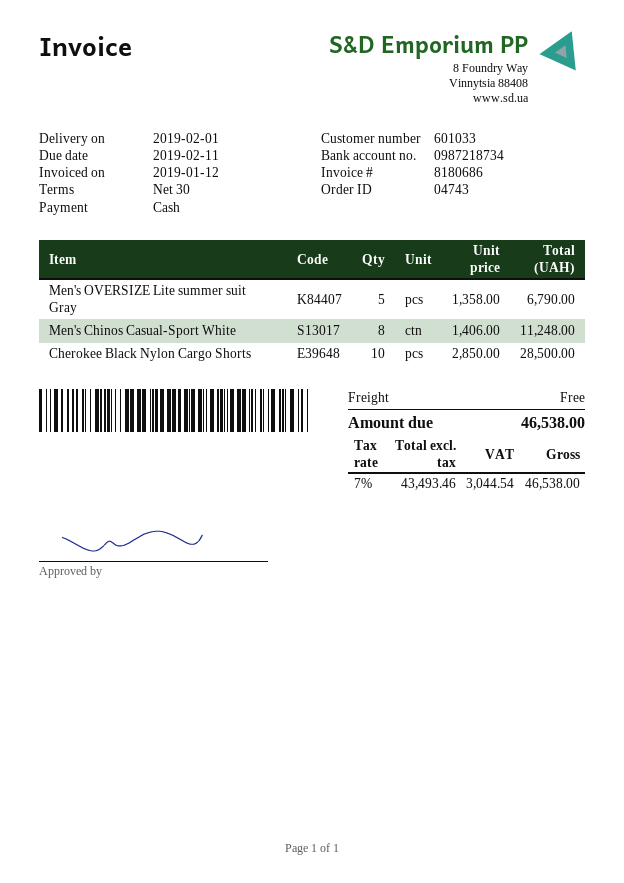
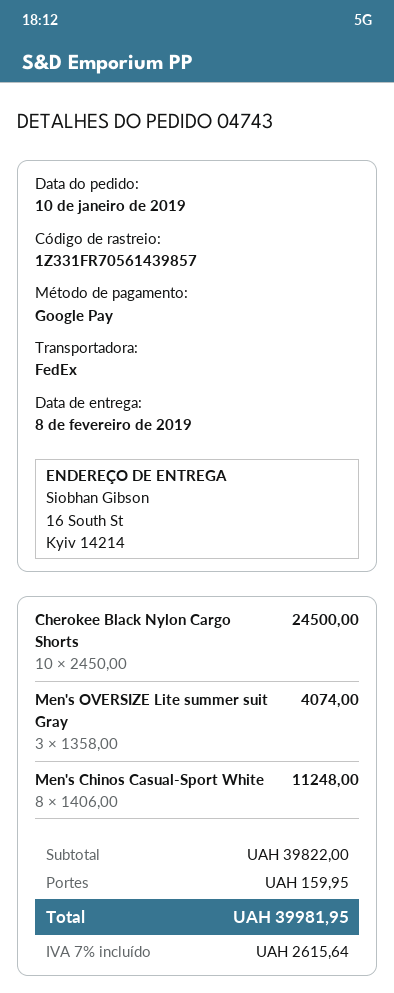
delivery date: 2019-02-01 -> 2019-02-08
payment method: cash -> Google Pay
Men's OVERSIZE Lite summer suit Gray: 5 x 1358.00 = 6790.00 -> 3 x 1358.00 = 4074.00
Cherokee Black Nylon Cargo Shorts: 10 x 2850.00 = 28500.00 -> 10 x 2450.00 = 24500.00
shipping: 0.00 -> 159.95
tax: 7% = 3044.54 -> 7% = 2615.64
total: 46538.00 -> 39981.95

